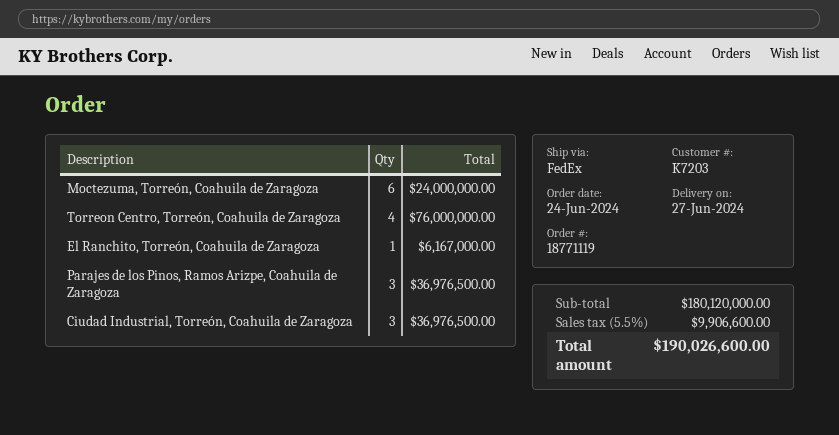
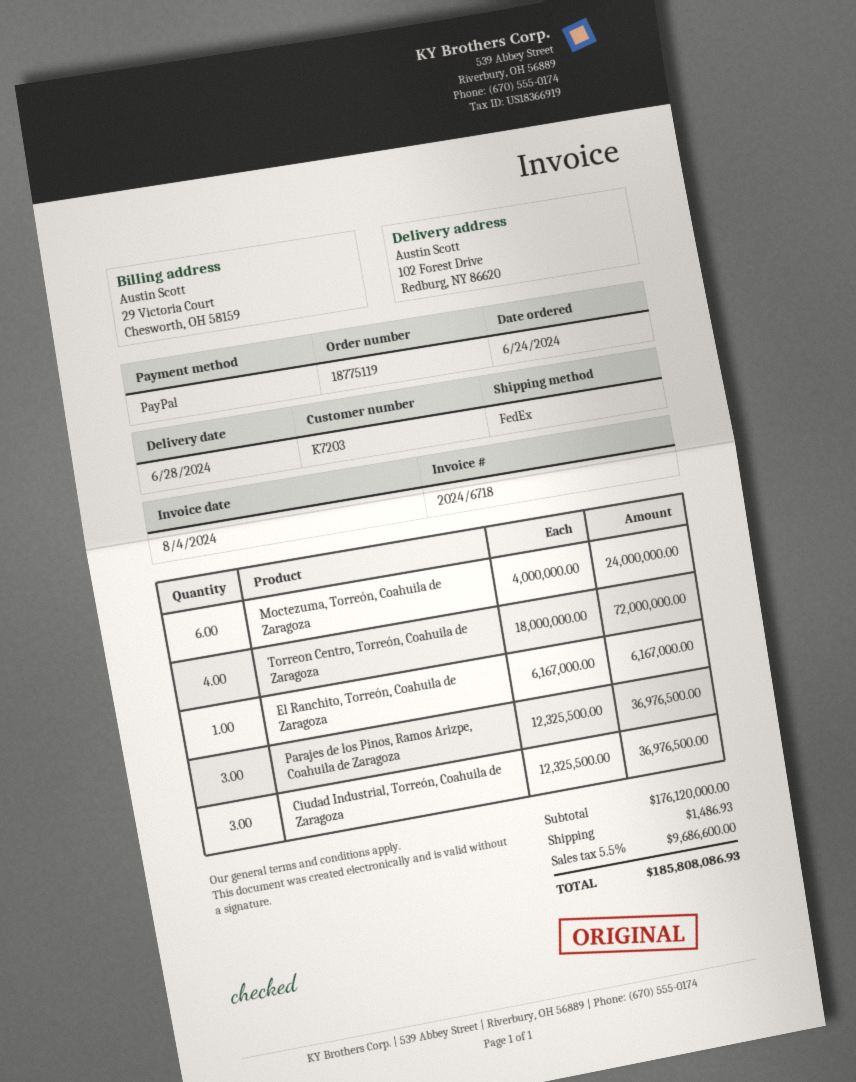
order number: 18771119 -> 18775119
delivery date: 2024-06-27 -> 2024-06-28
Torreon Centro, Torreón, Coahuila de Zaragoza: 4 for 76000000.00 -> 4 for 72000000.00
subtotal: 180120000.00 -> 176120000.00
shipping: none -> 1486.93
tax: 5.5% = 9906600.00 -> 5.5% = 9686600.00
total: 190026600.00 -> 185808086.93

